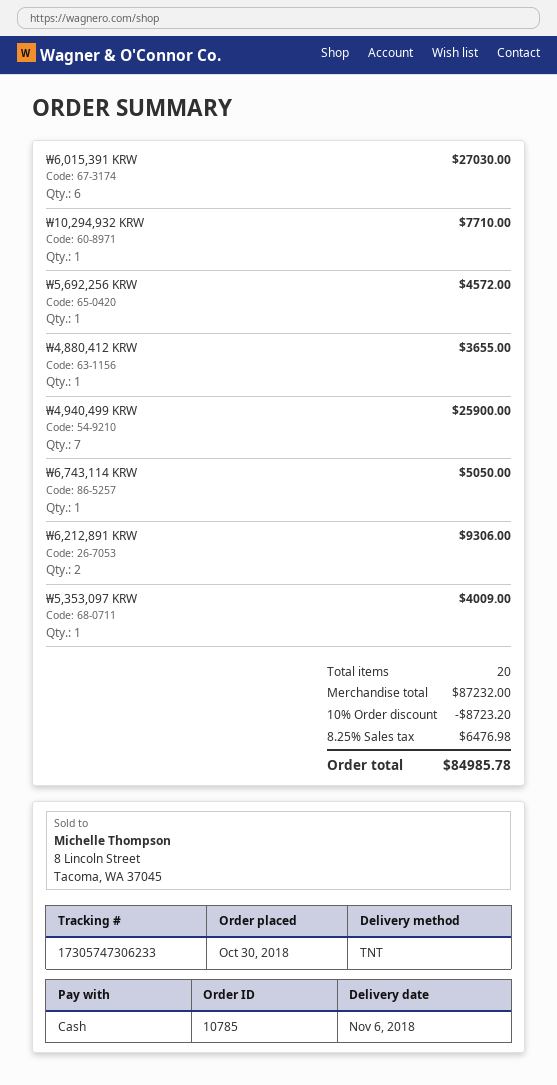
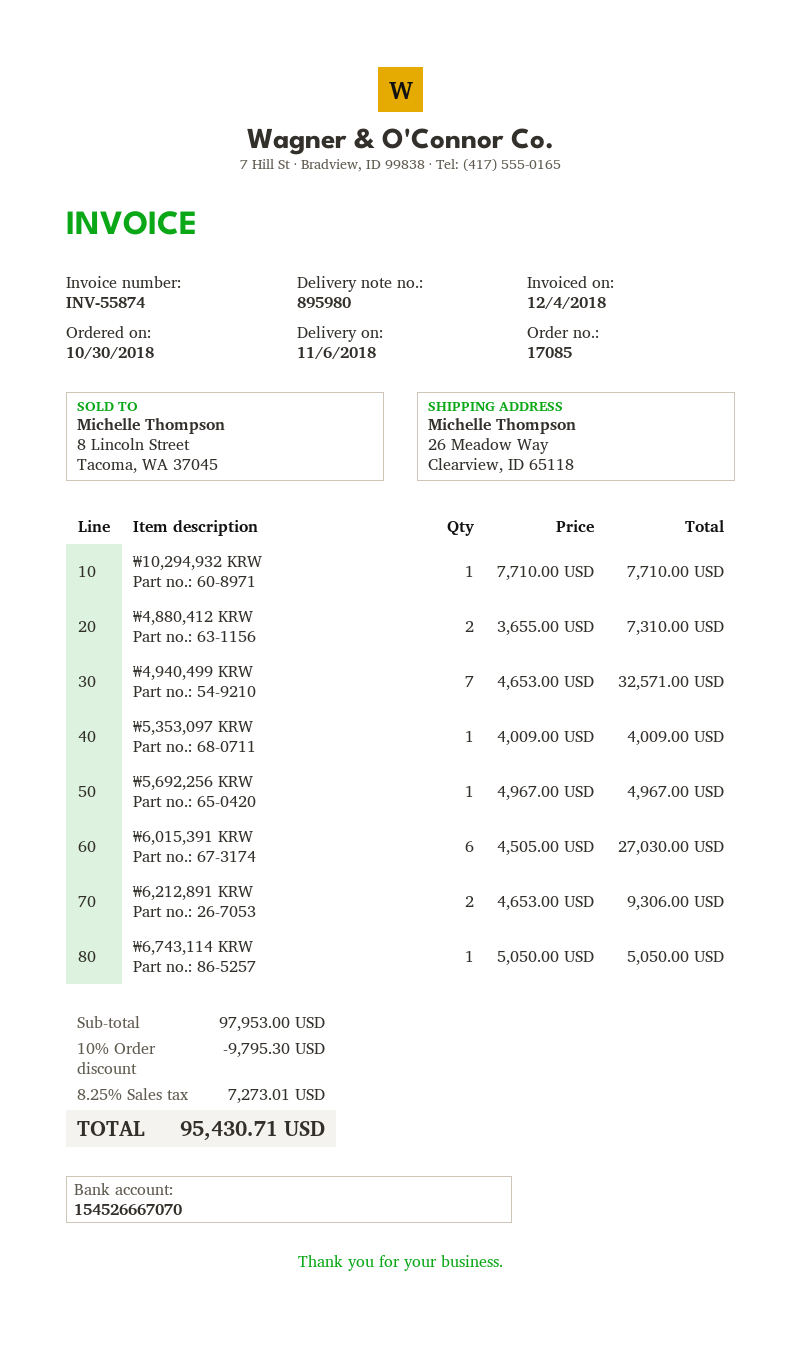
order number: 10785 -> 17085
₩5,692,256 KRW: 1 for 4572.00 -> 1 for 4967.00
₩4,880,412 KRW: 1 for 3655.00 -> 2 for 7310.00
₩4,940,499 KRW: 7 for 25900.00 -> 7 for 32571.00
subtotal: 87232.00 -> 97953.00
discount: 10% = 8723.20 -> 10% = 9795.30
tax: 8.25% = 6476.98 -> 8.25% = 7273.01
total: 84985.78 -> 95430.71

